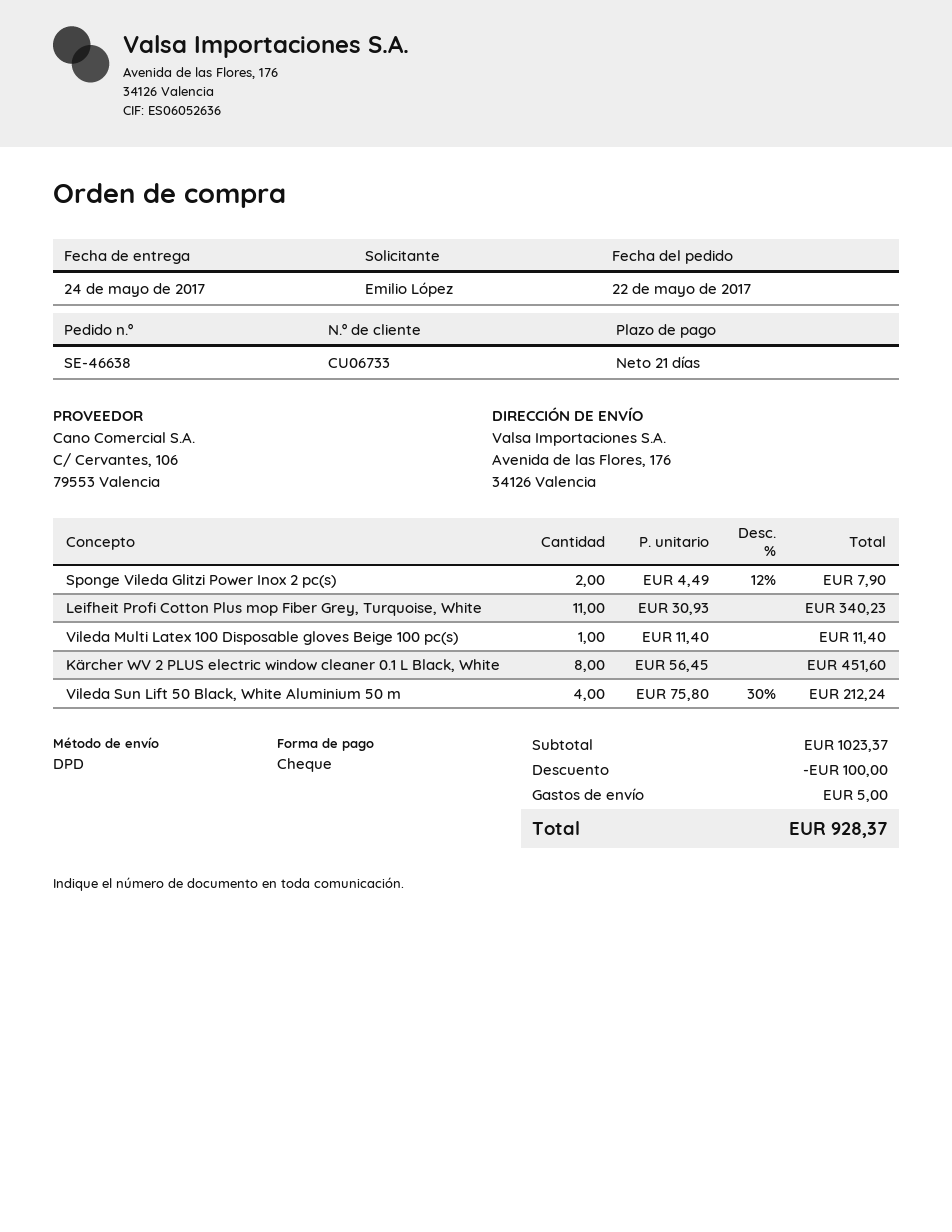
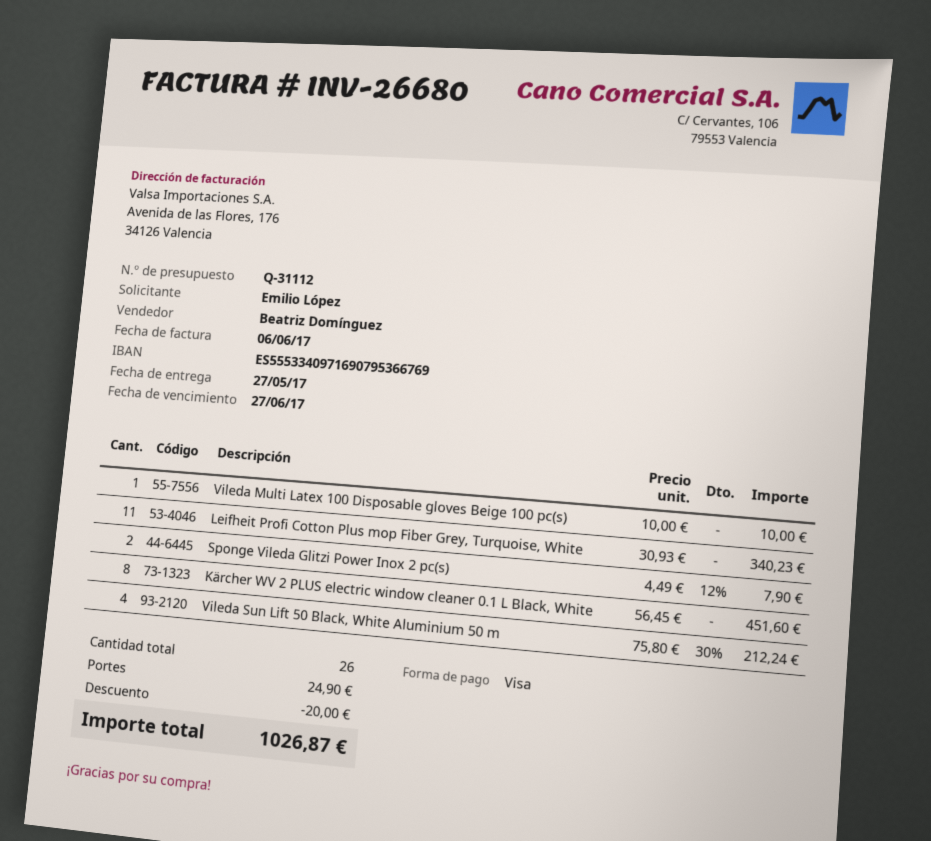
delivery date: 2017-05-24 -> 2017-05-27
payment method: cheque -> Visa
Vileda Multi Latex 100 Disposable gloves Beige 100 pc(s): 1 x 11.40 = 11.40 -> 1 x 10.00 = 10.00
discount: 100.00 -> 20.00
shipping: 5.00 -> 24.90
total: 928.37 -> 1026.87

